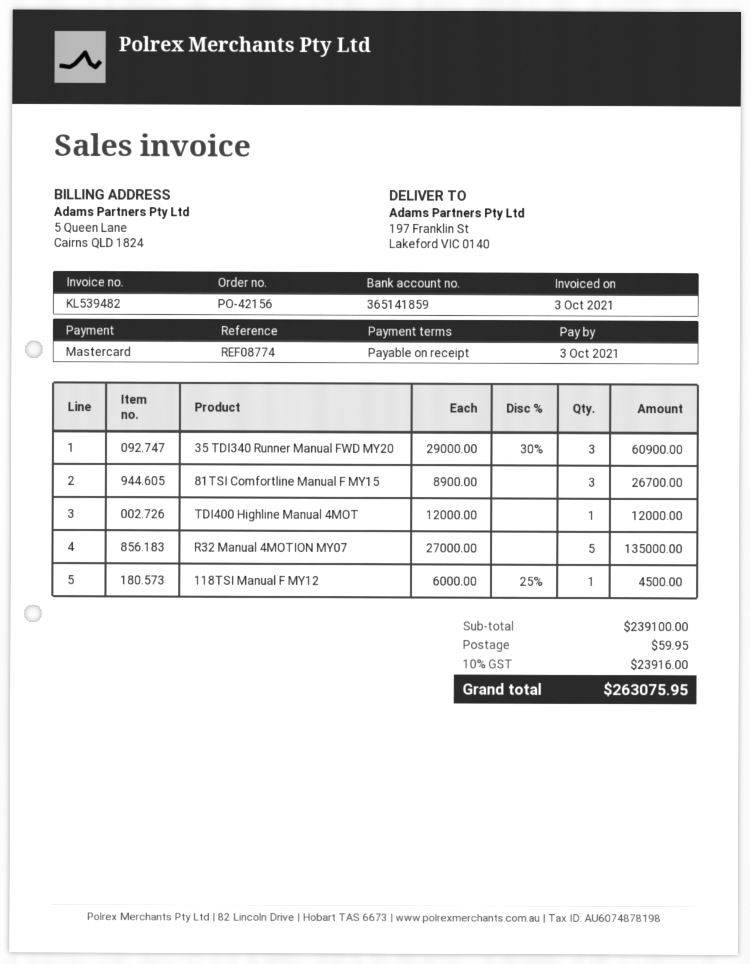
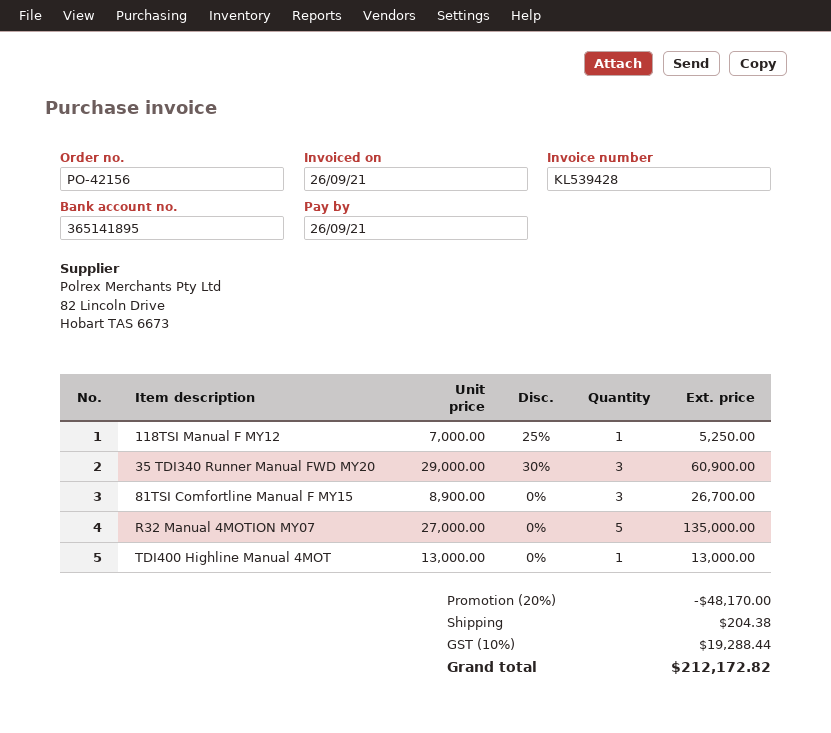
invoice number: KL539482 -> KL539428
invoice date: 2021-10-03 -> 2021-09-26
due date: 2021-10-03 -> 2021-09-26
bank account: 365141859 -> 365141895
TDI400 Highline Manual 4MOT: 1 x 12000.00 = 12000.00 -> 1 x 13000.00 = 13000.00
118TSI Manual F MY12: 1 x 6000.00 - 25% = 4500.00 -> 1 x 7000.00 - 25% = 5250.00
discount: none -> 20% = 48170.00
shipping: 59.95 -> 204.38
tax: 10% = 23916.00 -> 10% = 19288.44
total: 263075.95 -> 212172.82

